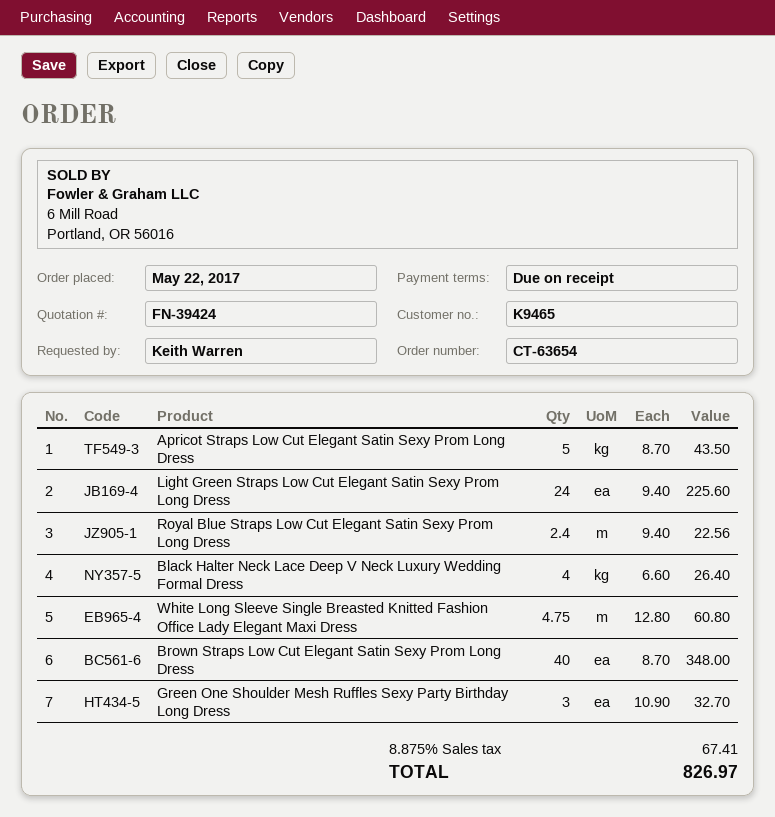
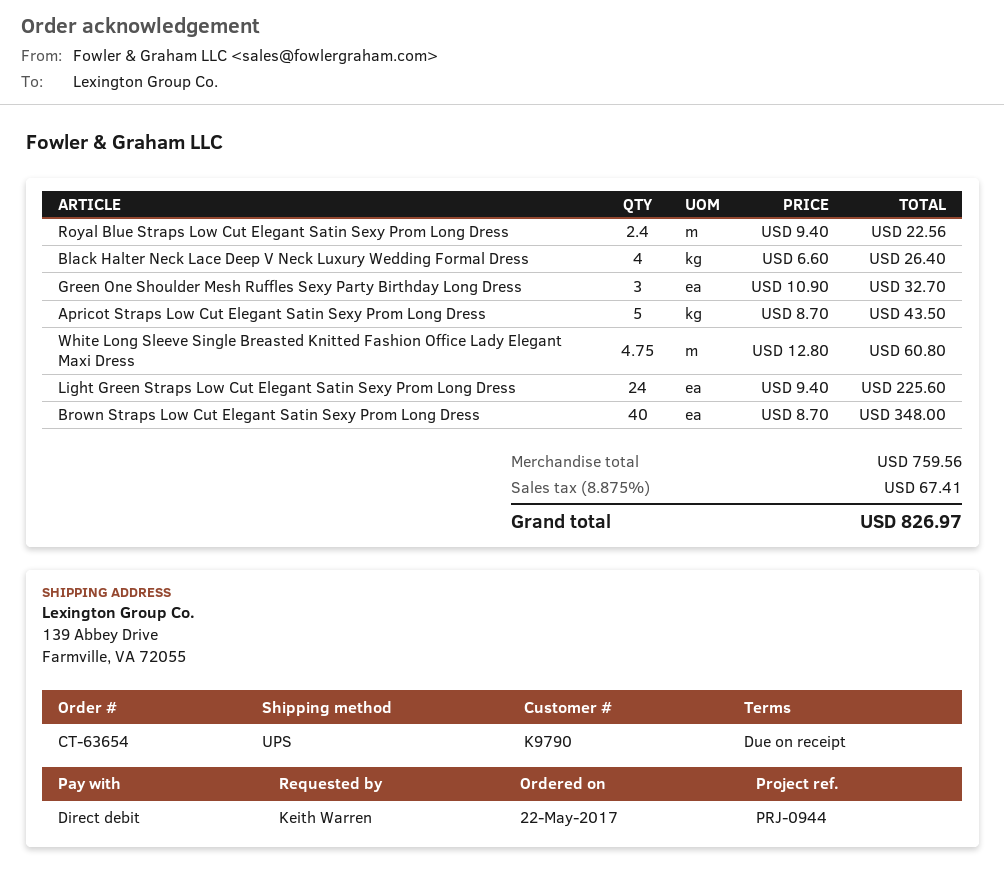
customer number: K9465 -> K9790

